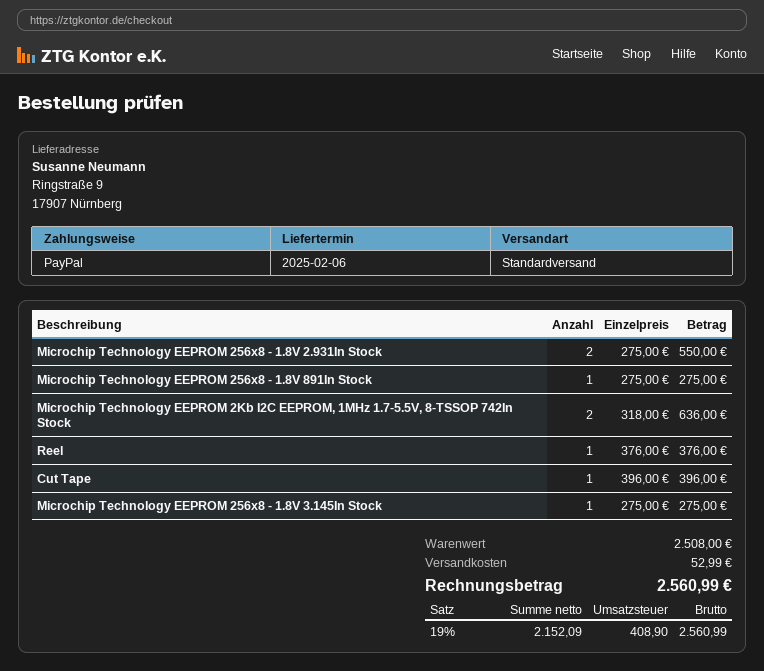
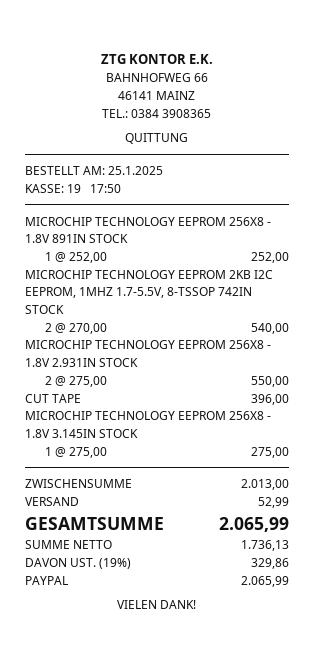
Microchip Technology EEPROM 256x8 - 1.8V 891In Stock: 1 x 275.00 = 275.00 -> 1 x 252.00 = 252.00
Microchip Technology EEPROM 2Kb I2C EEPROM, 1MHz 1.7-5.5V, 8-TSSOP 742In Stock: 2 x 318.00 = 636.00 -> 2 x 270.00 = 540.00
Reel: 1 x 376.00 = 376.00 -> none
subtotal: 2508.00 -> 2013.00
net: 2152.09 -> 1736.13
tax: 19% = 408.90 -> 19% = 329.86
total: 2560.99 -> 2065.99

